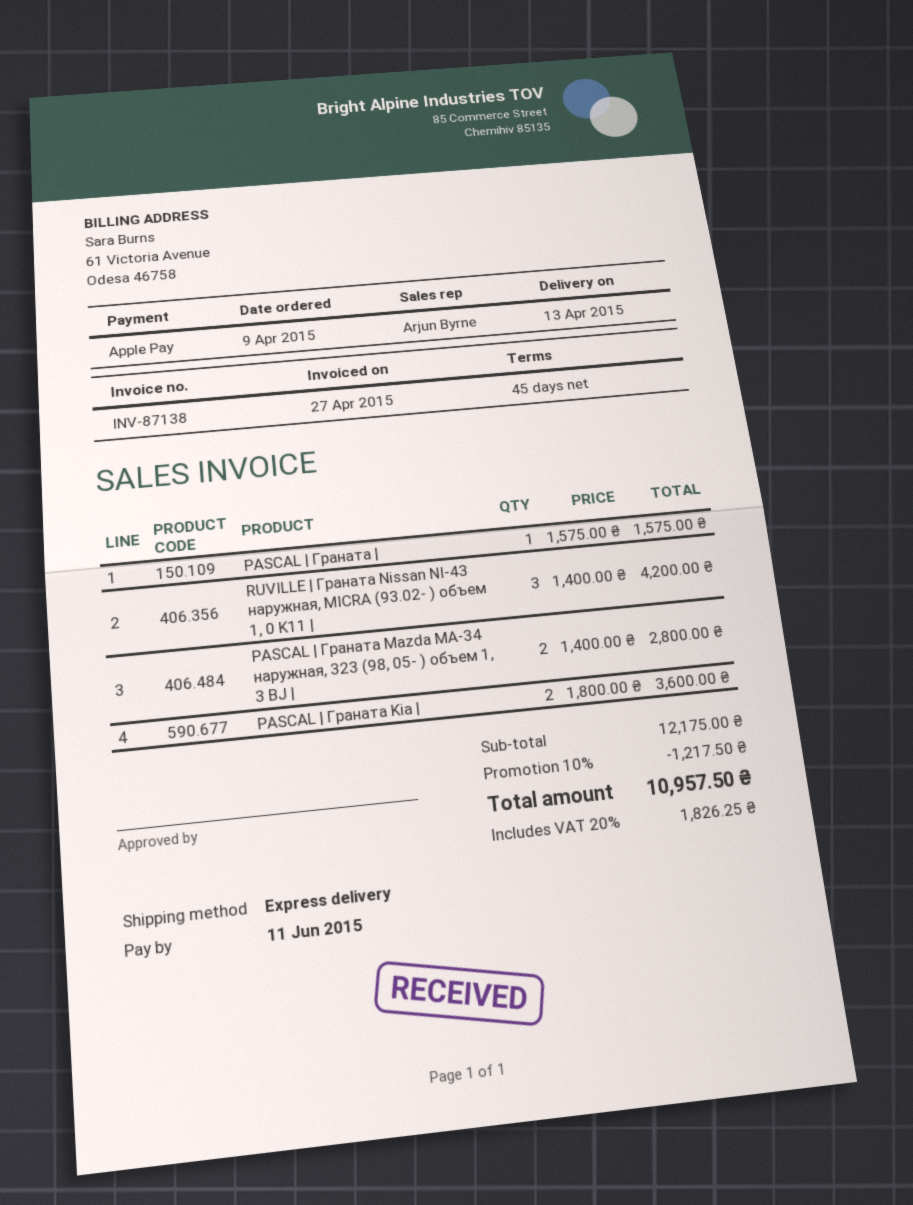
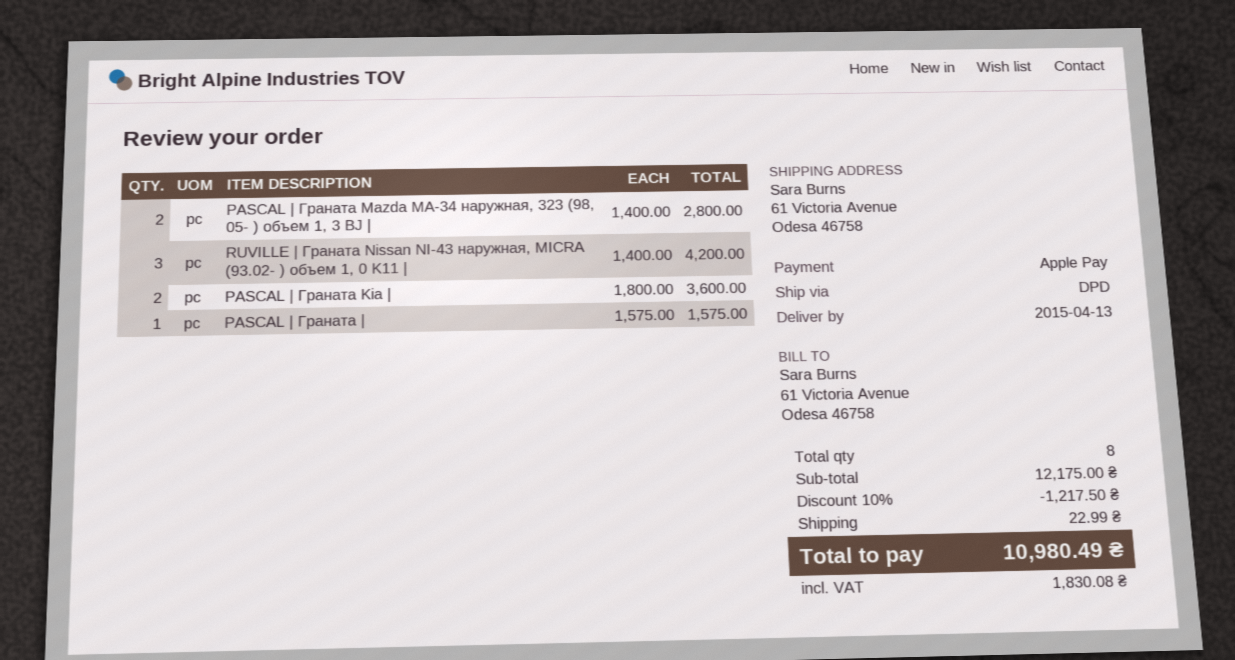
shipping method: express -> DPD
shipping: none -> 22.99
tax: 1826.25 -> 1830.08
total: 10957.50 -> 10980.49

